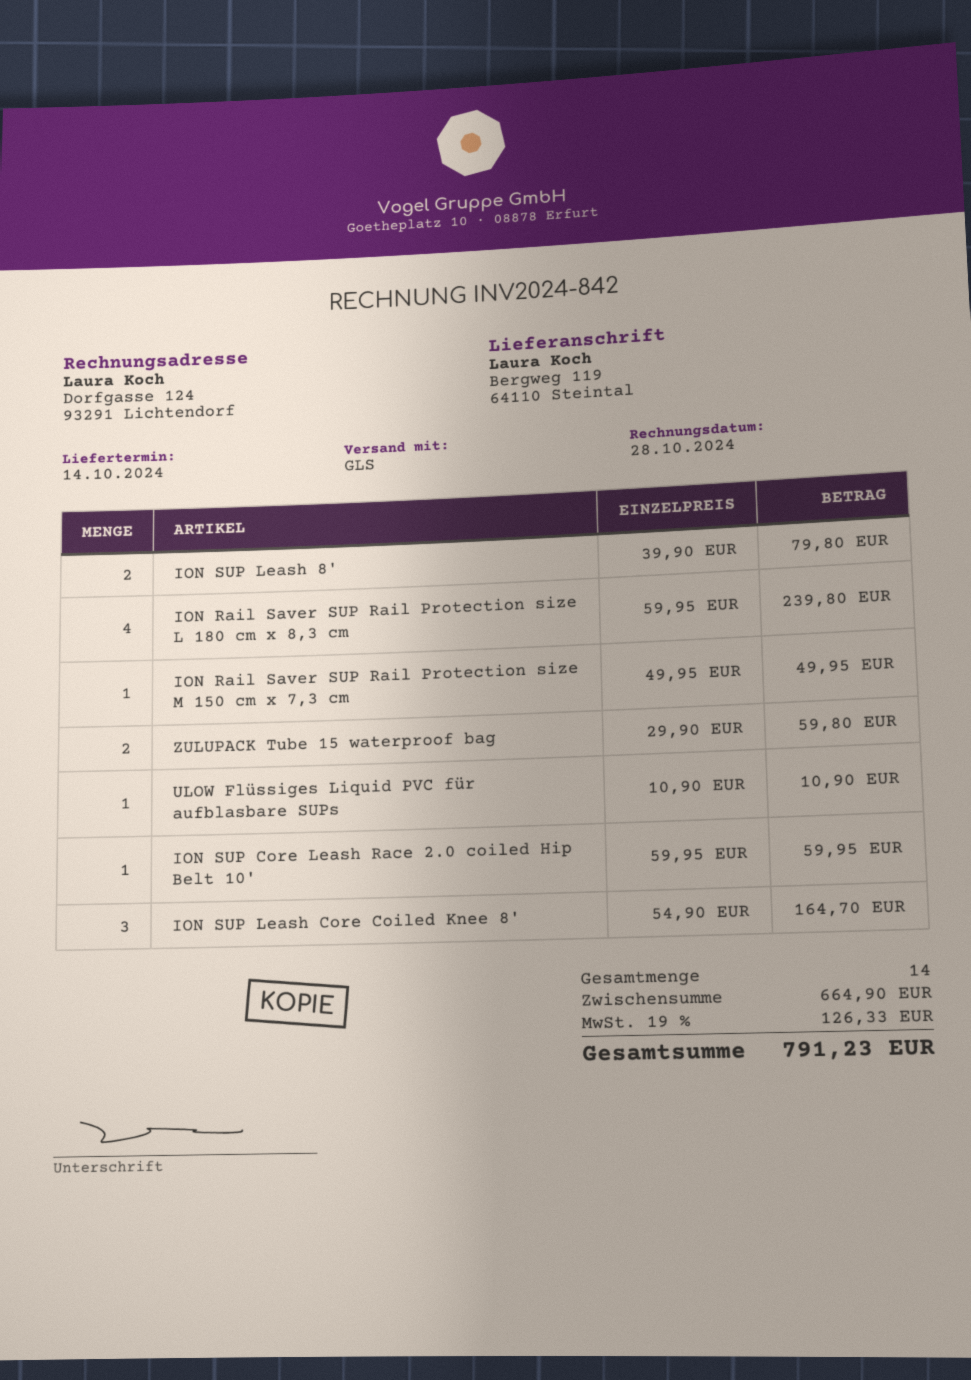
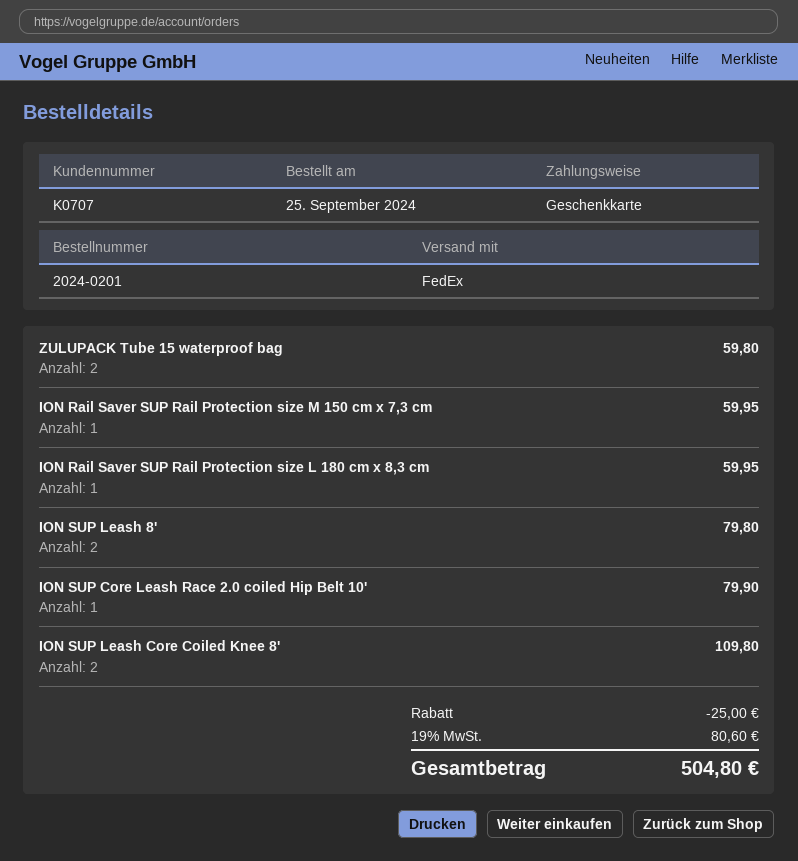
shipping method: GLS -> FedEx
ION Rail Saver SUP Rail Protection size L 180 cm x 8,3 cm: 4 for 239.80 -> 1 for 59.95
ION Rail Saver SUP Rail Protection size M 150 cm x 7,3 cm: 1 for 49.95 -> 1 for 59.95
ULOW Flüssiges Liquid PVC für aufblasbare SUPs: 1 for 10.90 -> none
ION SUP Core Leash Race 2.0 coiled Hip Belt 10': 1 for 59.95 -> 1 for 79.90
ION SUP Leash Core Coiled Knee 8': 3 for 164.70 -> 2 for 109.80
discount: none -> 25.00
tax: 19% = 126.33 -> 19% = 80.60
total: 791.23 -> 504.80

